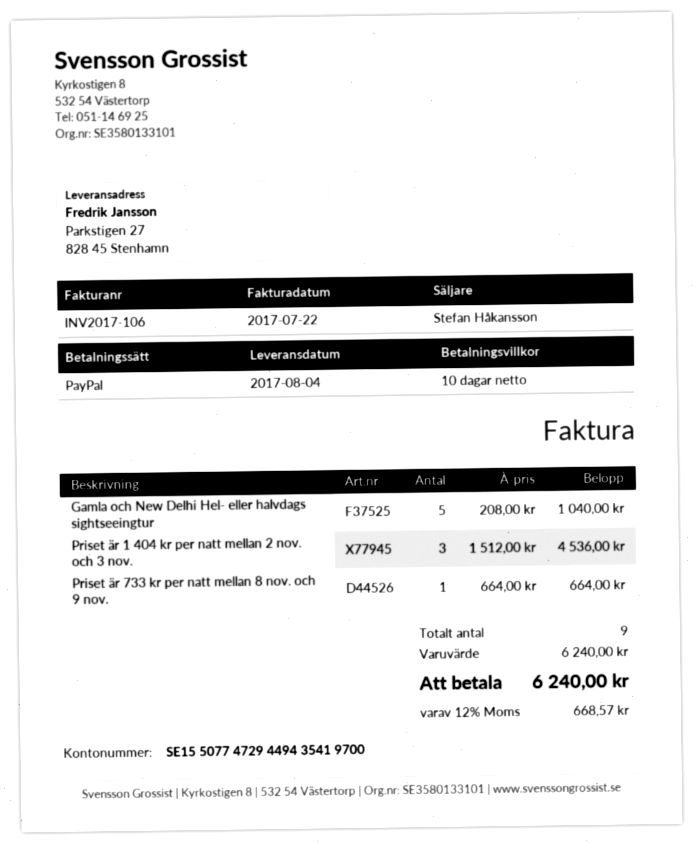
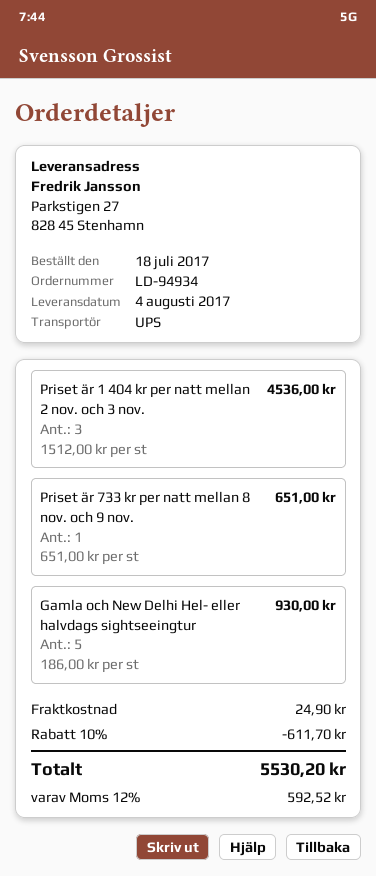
Gamla och New Delhi Hel- eller halvdags sightseeingtur: 5 x 208.00 = 1040.00 -> 5 x 186.00 = 930.00
Priset är 733 kr per natt mellan 8 nov. och 9 nov.: 1 x 664.00 = 664.00 -> 1 x 651.00 = 651.00
discount: none -> 10% = 611.70
shipping: none -> 24.90
tax: 12% = 668.57 -> 12% = 592.52
total: 6240.00 -> 5530.20

